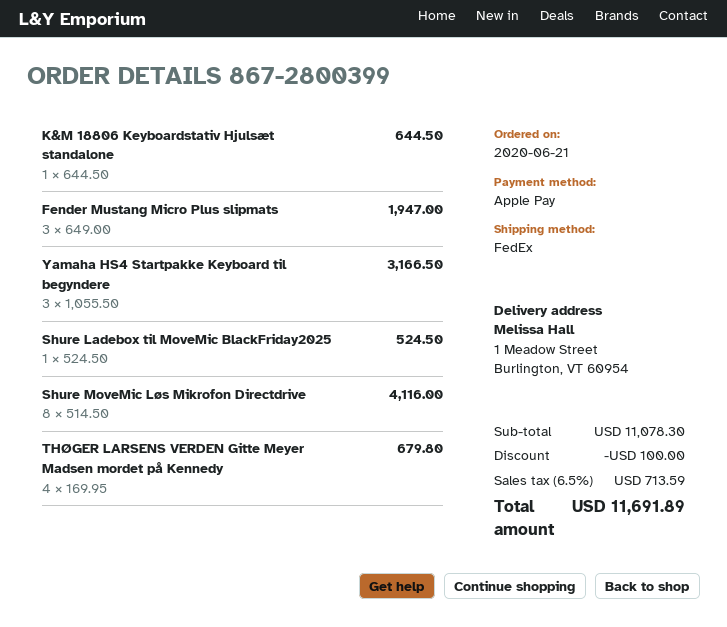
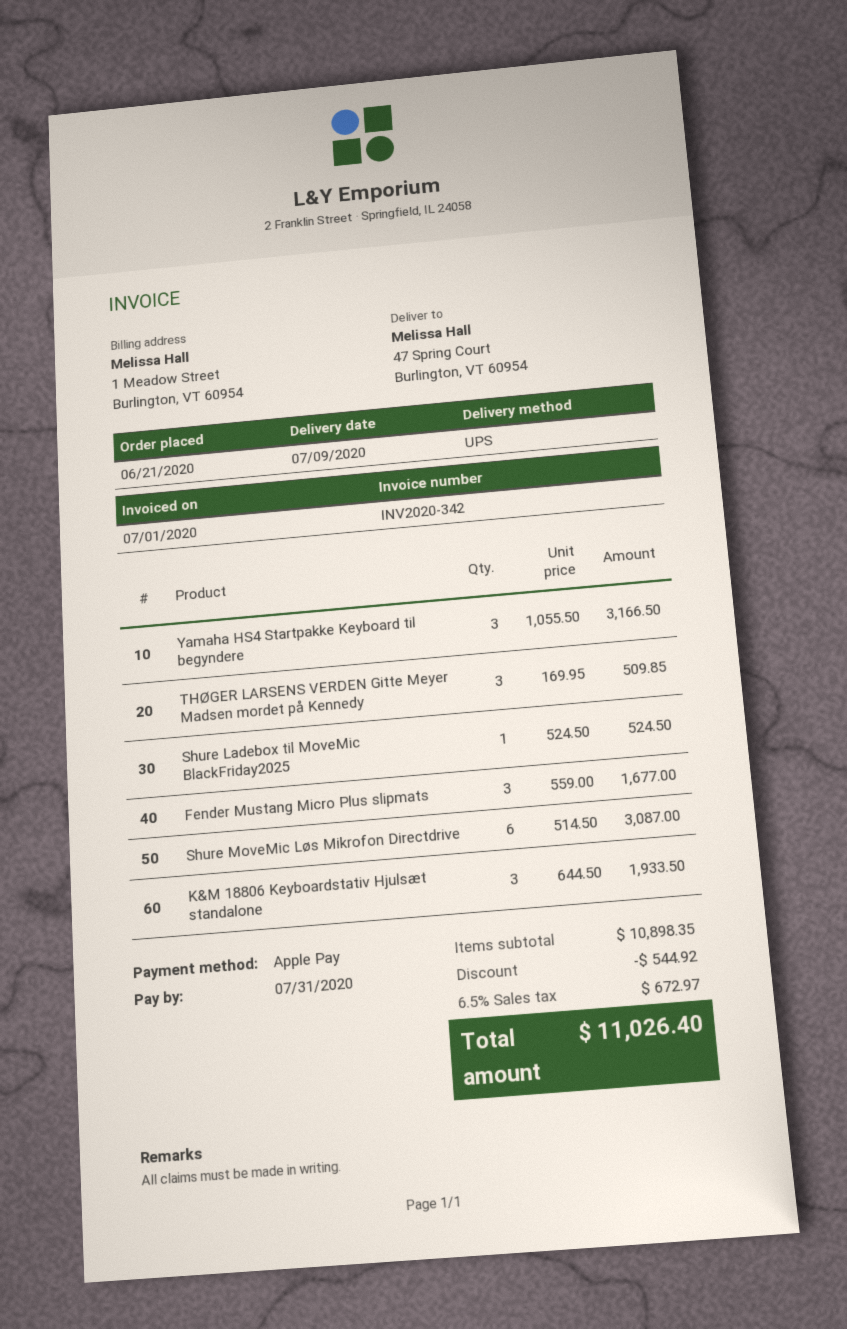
shipping method: FedEx -> UPS
ship to: 1 Meadow Street, Burlington, VT 60954 -> 47 Spring Court, Burlington, VT 60954
K&M 18806 Keyboardstativ Hjulsæt standalone: 1 x 644.50 = 644.50 -> 3 x 644.50 = 1933.50
Fender Mustang Micro Plus slipmats: 3 x 649.00 = 1947.00 -> 3 x 559.00 = 1677.00
Shure MoveMic Løs Mikrofon Directdrive: 8 x 514.50 = 4116.00 -> 6 x 514.50 = 3087.00
THØGER LARSENS VERDEN Gitte Meyer Madsen mordet på Kennedy: 4 x 169.95 = 679.80 -> 3 x 169.95 = 509.85
subtotal: 11078.30 -> 10898.35
discount: 100.00 -> 544.92
tax: 6.5% = 713.59 -> 6.5% = 672.97
total: 11691.89 -> 11026.40

